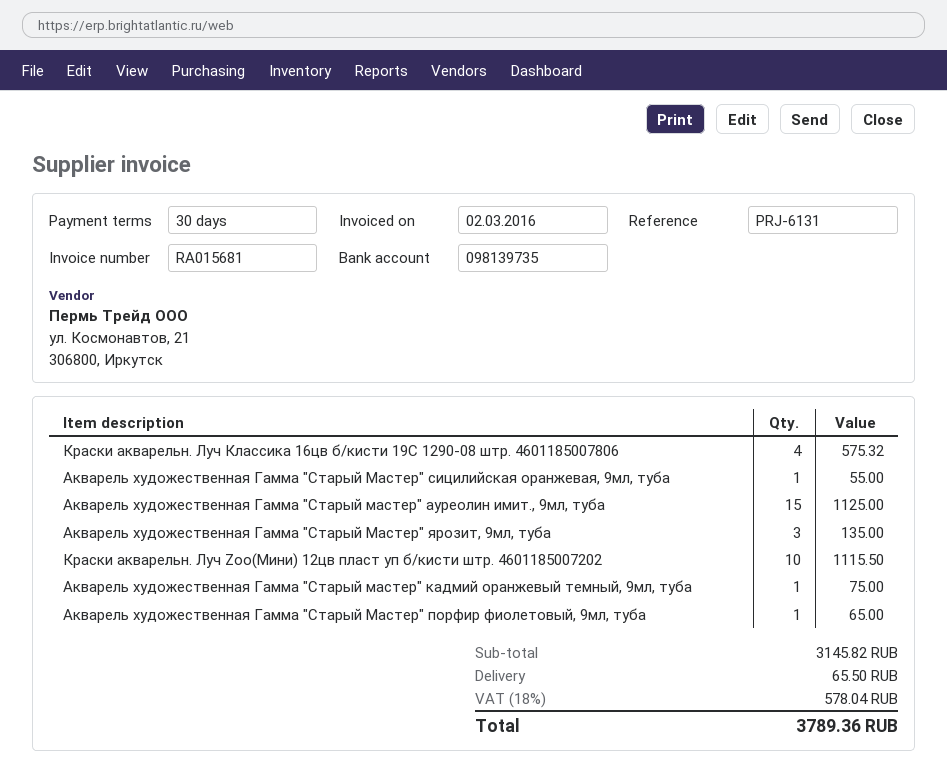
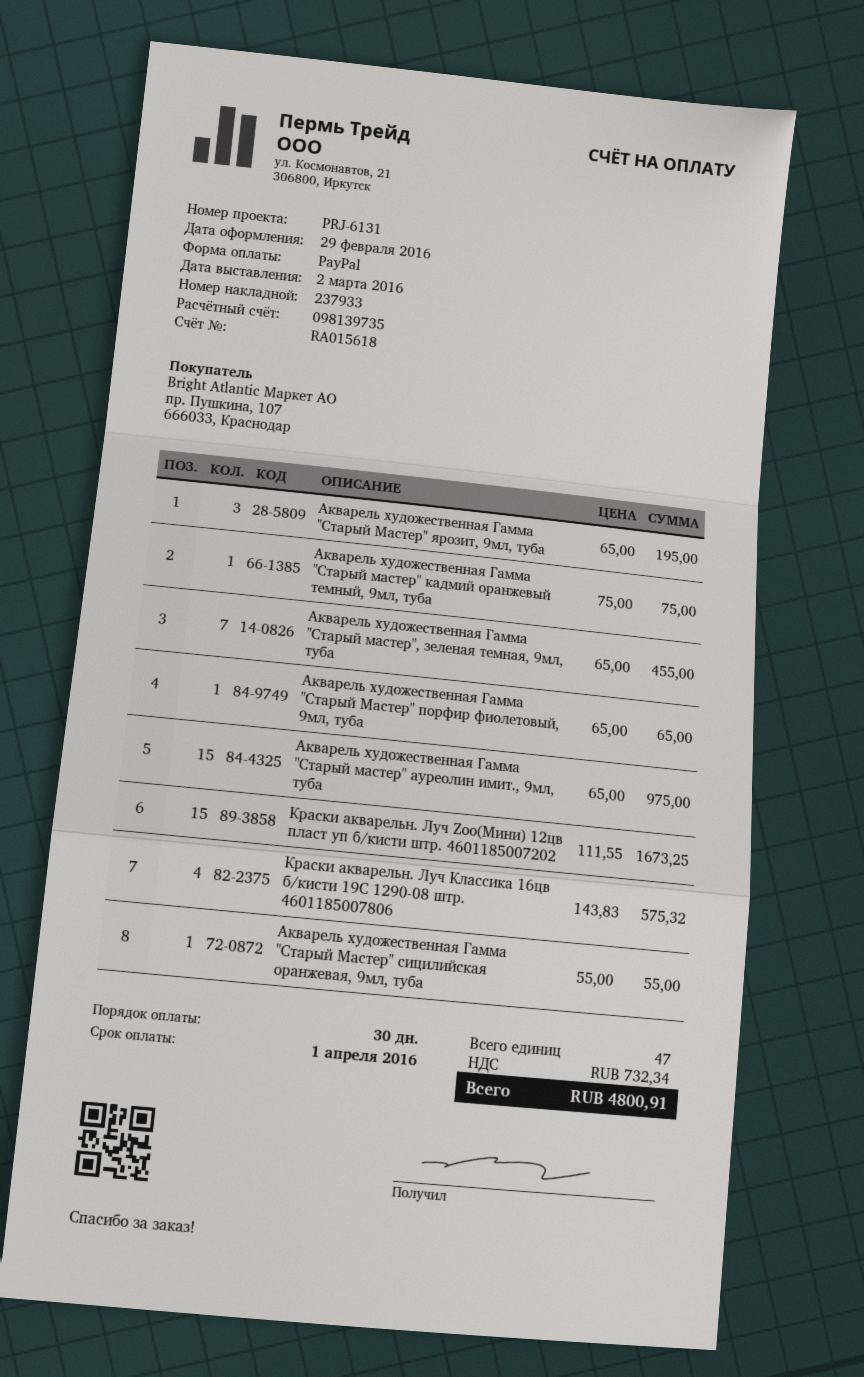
invoice number: RA015681 -> RA015618
Акварель художественная Гамма "Старый мастер" ауреолин имит., 9мл, туба: 15 for 1125.00 -> 15 for 975.00
Акварель художественная Гамма "Старый Мастер" ярозит, 9мл, туба: 3 for 135.00 -> 3 for 195.00
Краски акварельн. Луч Zoo(Мини) 12цв пласт уп б/кисти штр. 4601185007202: 10 for 1115.50 -> 15 for 1673.25
Акварель художественная Гамма "Старый мастер", зеленая темная, 9мл, туба: none -> 7 for 455.00
shipping: 65.50 -> none
tax: 578.04 -> 732.34
total: 3789.36 -> 4800.91

